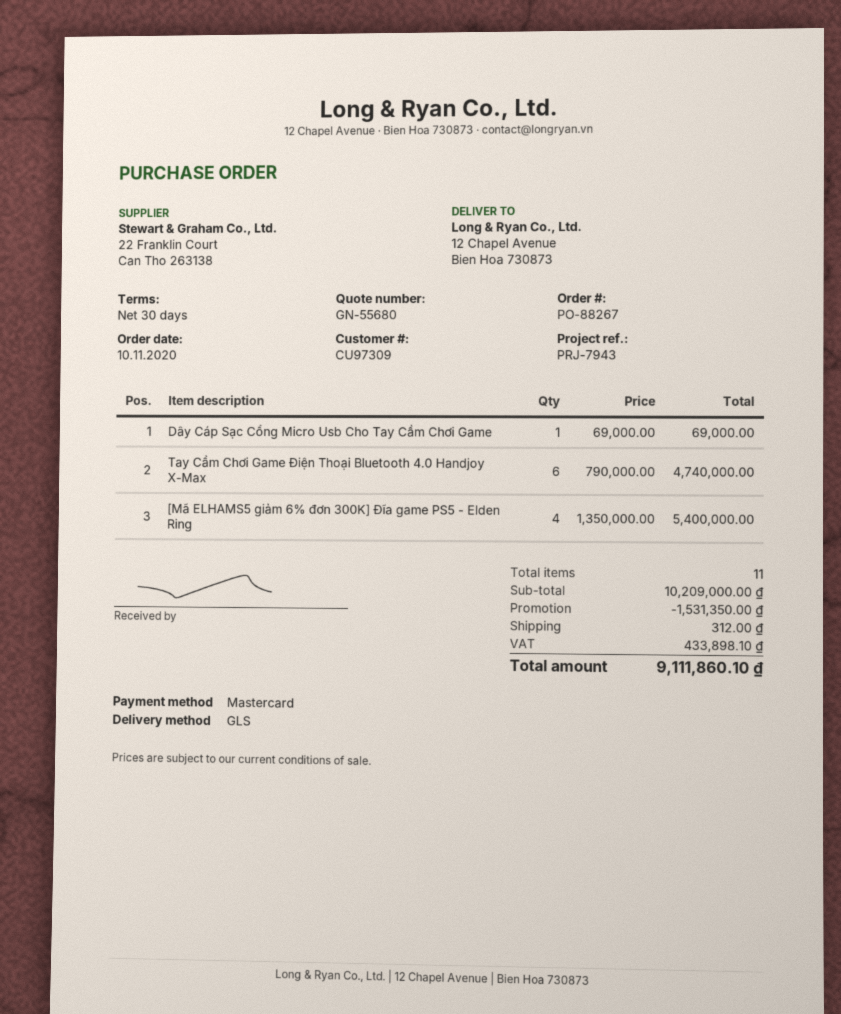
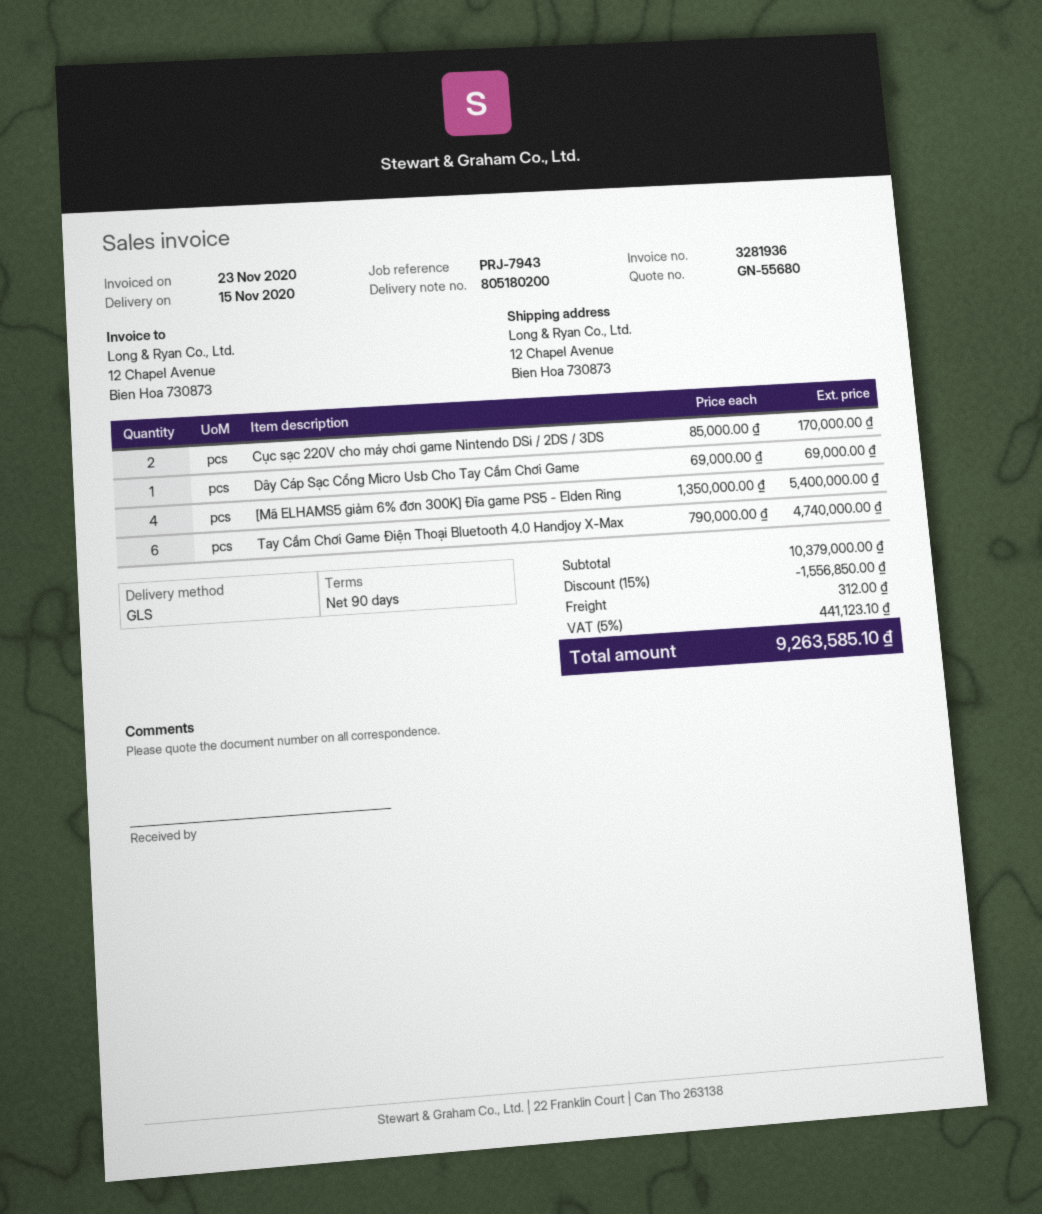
payment terms: 30 days -> 90 days
Cục sạc 220V cho máy chơi game Nintendo DSi / 2DS / 3DS: none -> 2 x 85000.00 = 170000.00
subtotal: 10209000.00 -> 10379000.00
discount: 1531350.00 -> 1556850.00
tax: 433898.10 -> 441123.10
total: 9111860.10 -> 9263585.10

